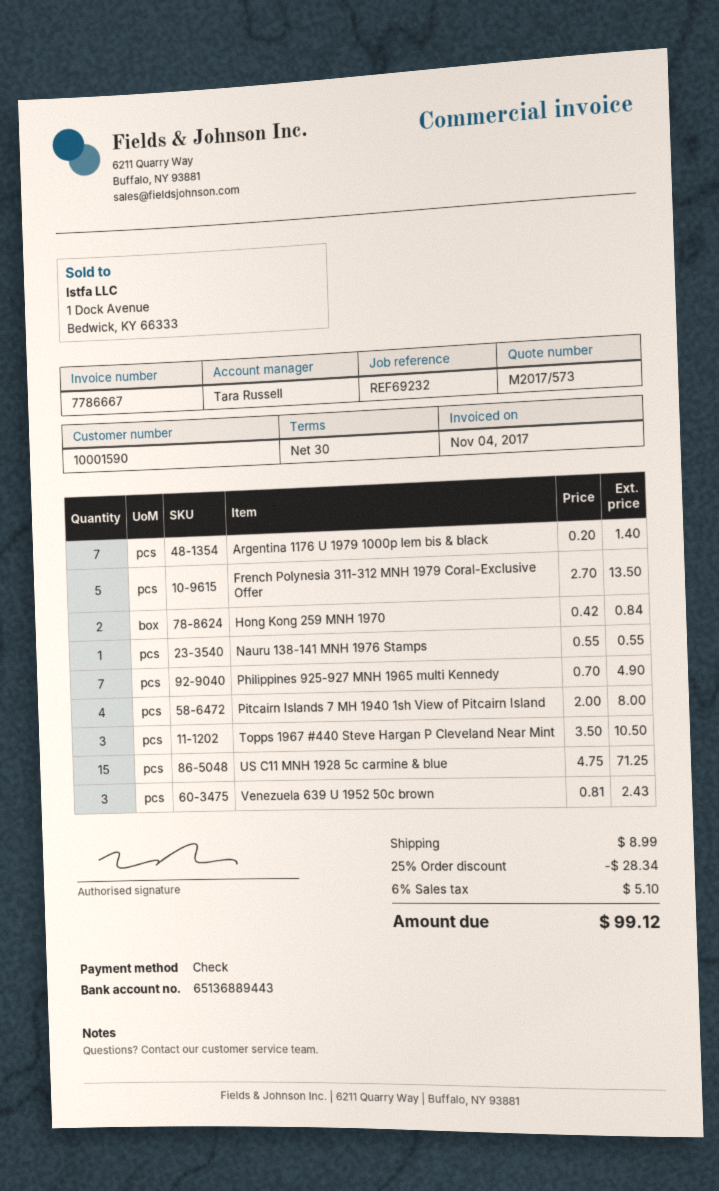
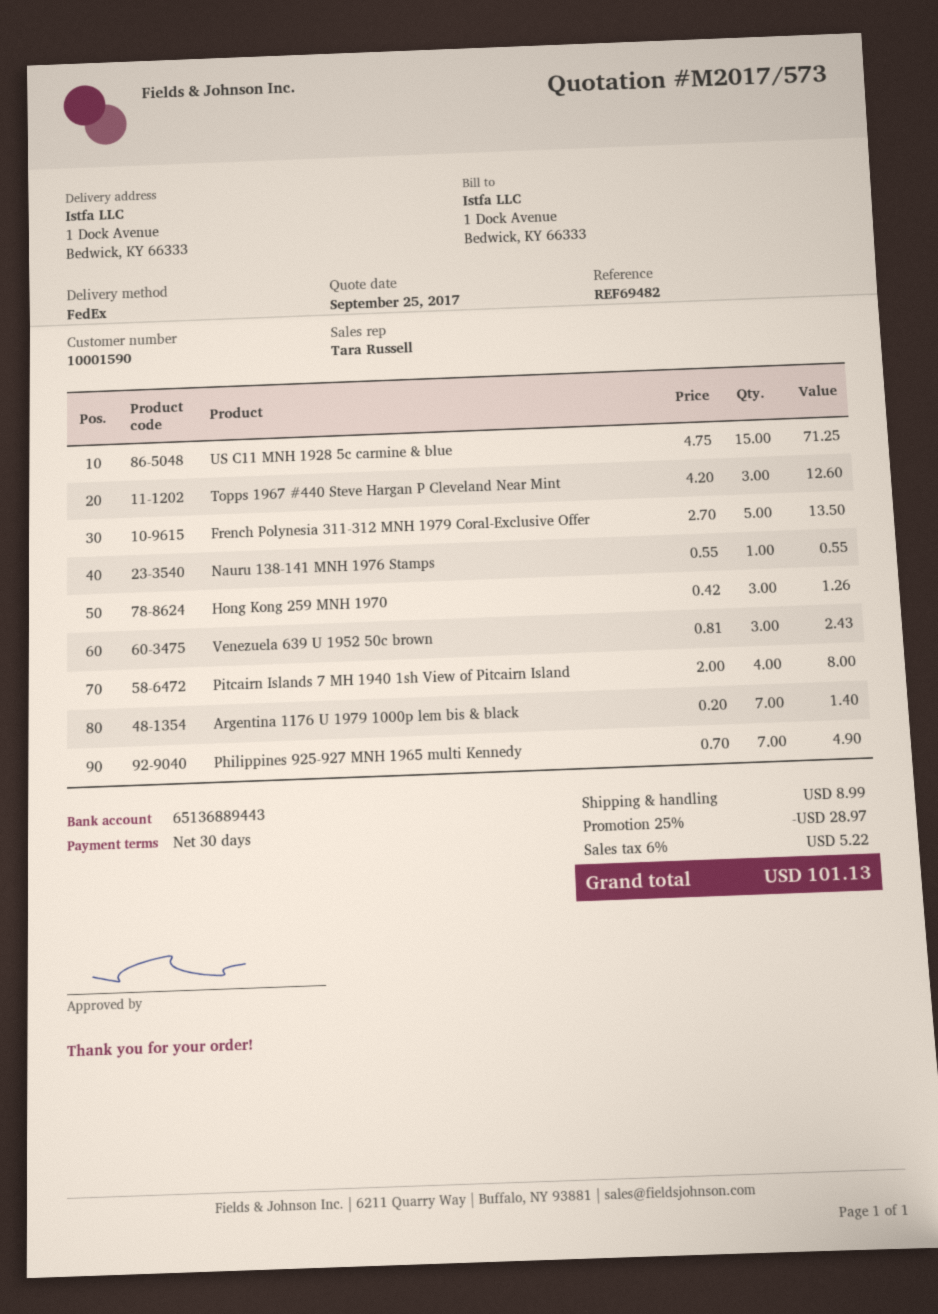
reference: REF69232 -> REF69482
Hong Kong 259 MNH 1970: 2 x 0.42 = 0.84 -> 3 x 0.42 = 1.26
Topps 1967 #440 Steve Hargan P Cleveland Near Mint: 3 x 3.50 = 10.50 -> 3 x 4.20 = 12.60
discount: 25% = 28.34 -> 25% = 28.97
tax: 6% = 5.10 -> 6% = 5.22
total: 99.12 -> 101.13

